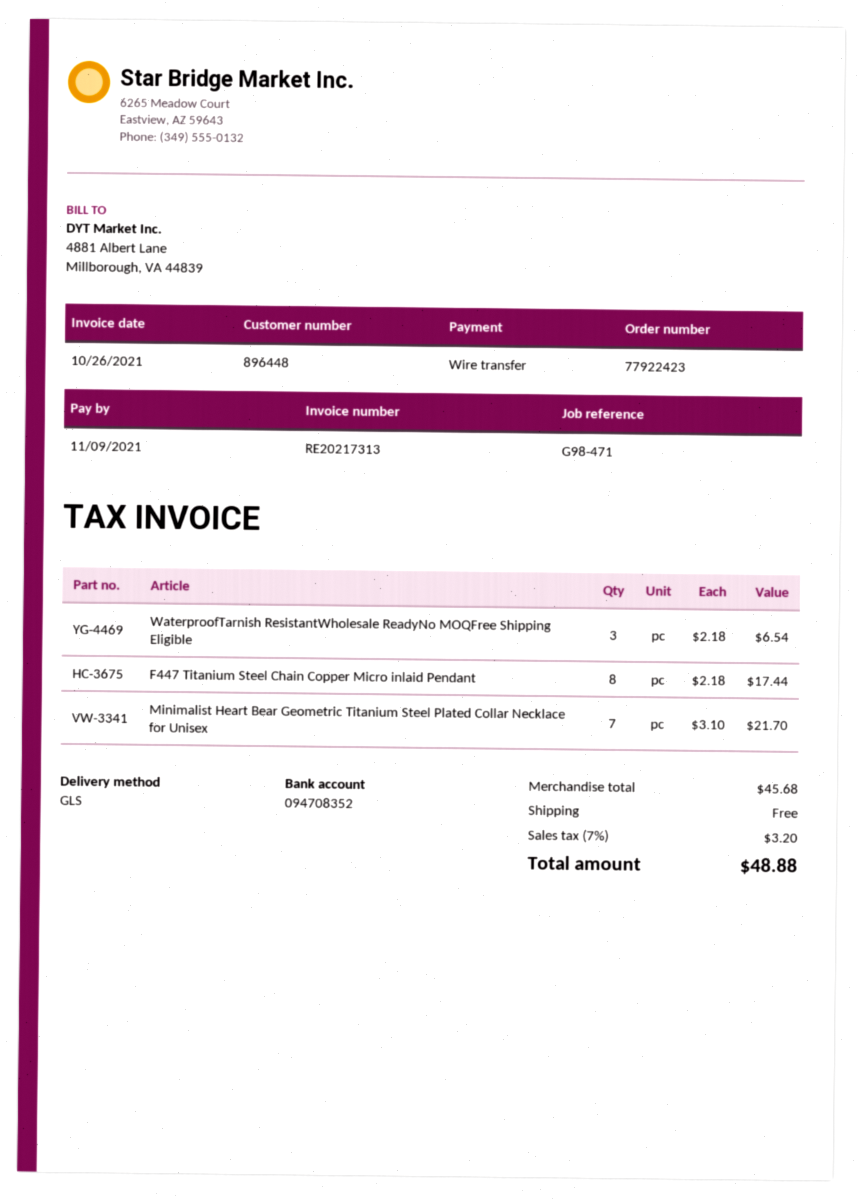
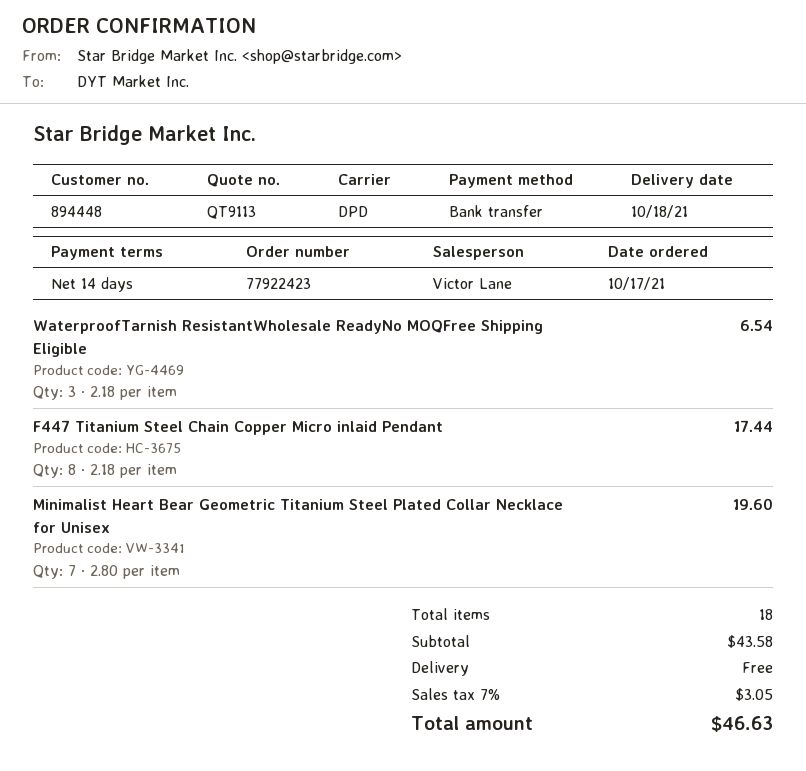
customer number: 896448 -> 894448
shipping method: GLS -> DPD
Minimalist Heart Bear Geometric Titanium Steel Plated Collar Necklace for Unisex: 7 x 3.10 = 21.70 -> 7 x 2.80 = 19.60
subtotal: 45.68 -> 43.58
tax: 7% = 3.20 -> 7% = 3.05
total: 48.88 -> 46.63

